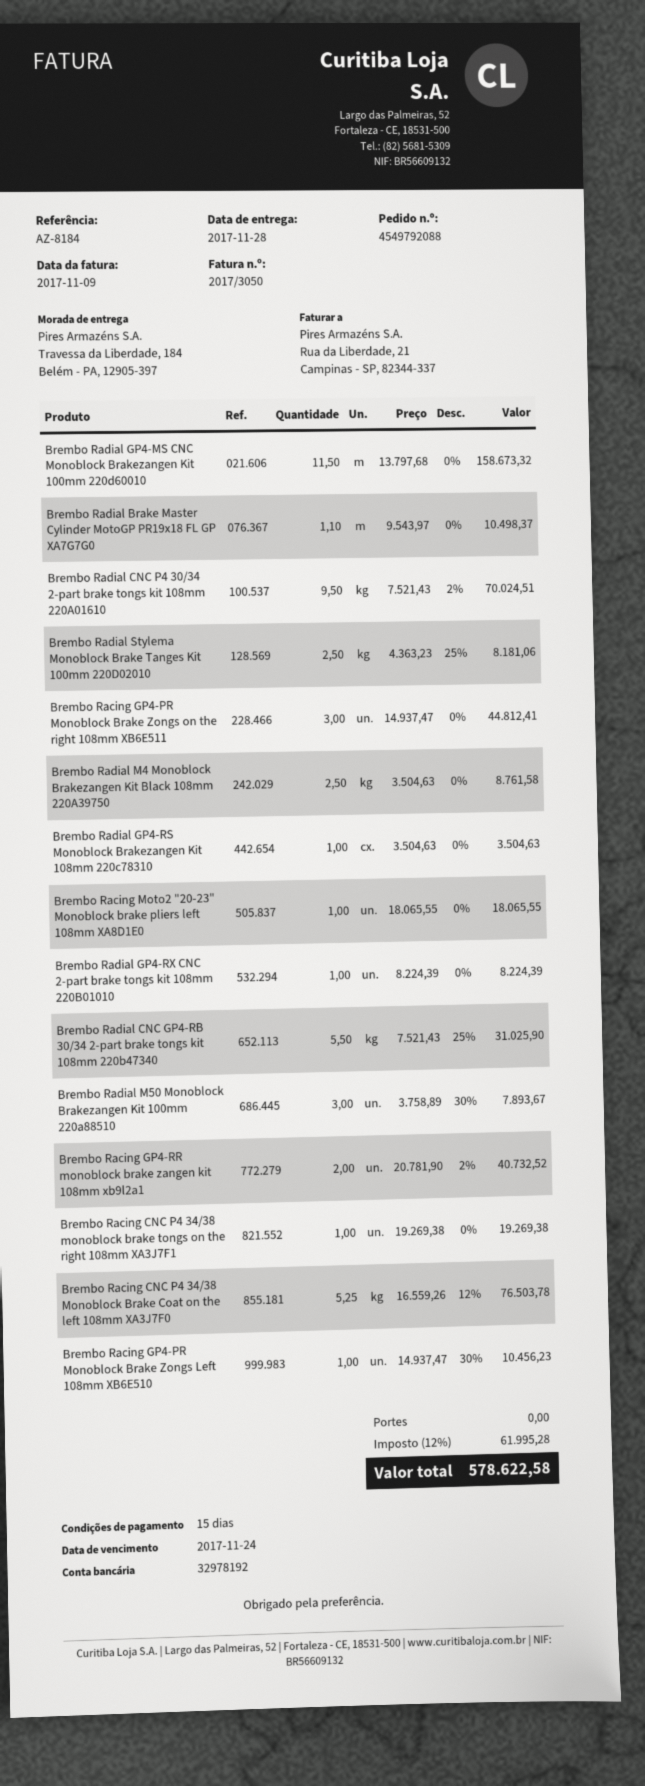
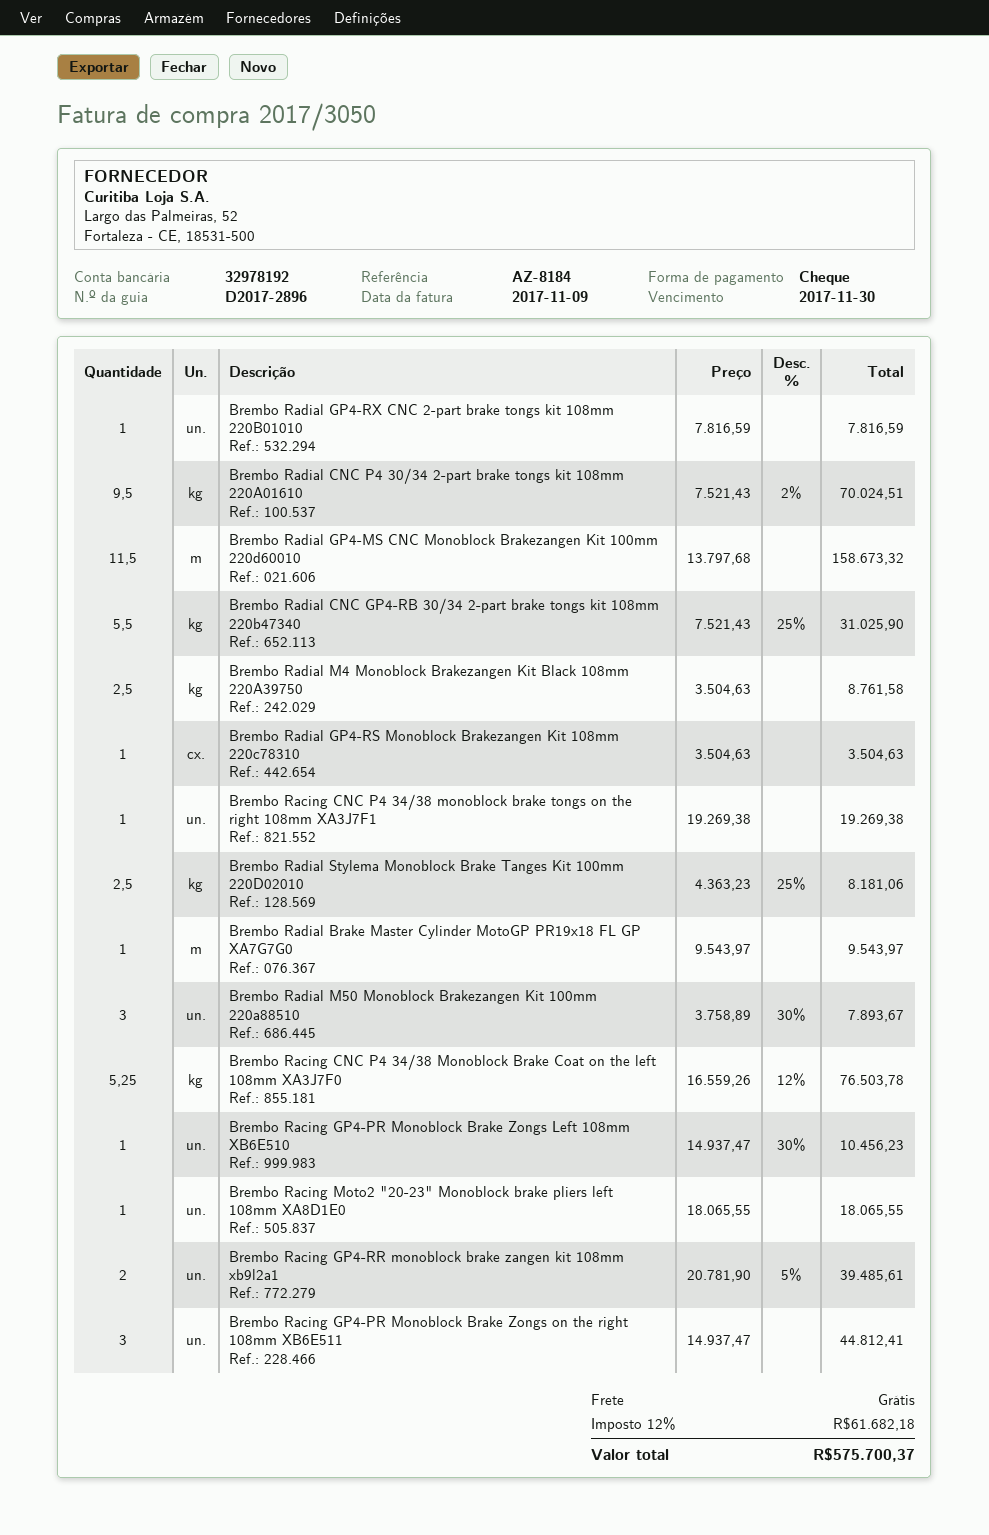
due date: 2017-11-24 -> 2017-11-30
Brembo Radial Brake Master Cylinder MotoGP PR19x18 FL GP XA7G7G0: 1.1 x 9543.97 = 10498.37 -> 1 x 9543.97 = 9543.97
Brembo Radial GP4-RX CNC 2-part brake tongs kit 108mm 220B01010: 1 x 8224.39 = 8224.39 -> 1 x 7816.59 = 7816.59
Brembo Racing GP4-RR monoblock brake zangen kit 108mm xb9l2a1: 2 x 20781.90 - 2% = 40732.52 -> 2 x 20781.90 - 5% = 39485.61
tax: 12% = 61995.28 -> 12% = 61682.18
total: 578622.58 -> 575700.37

